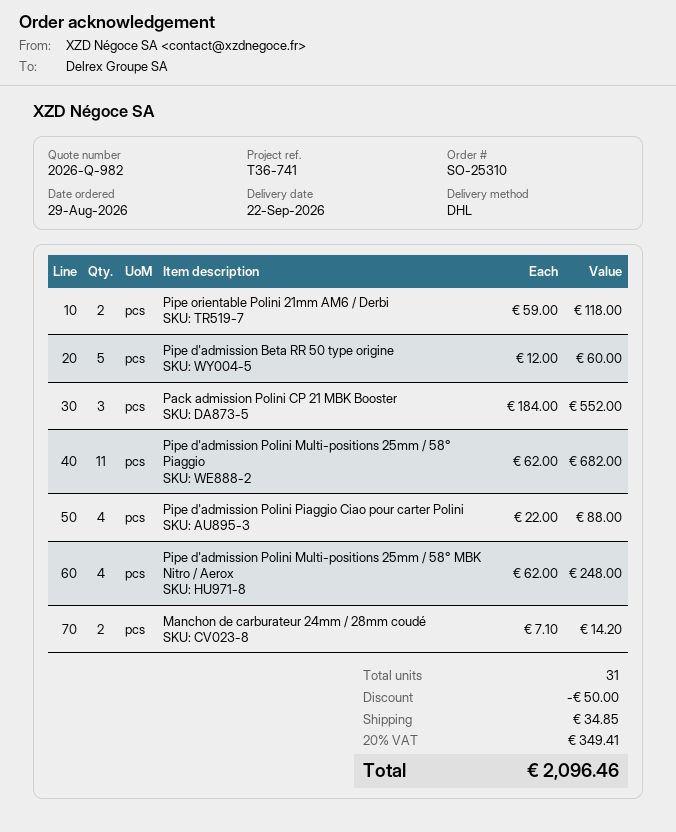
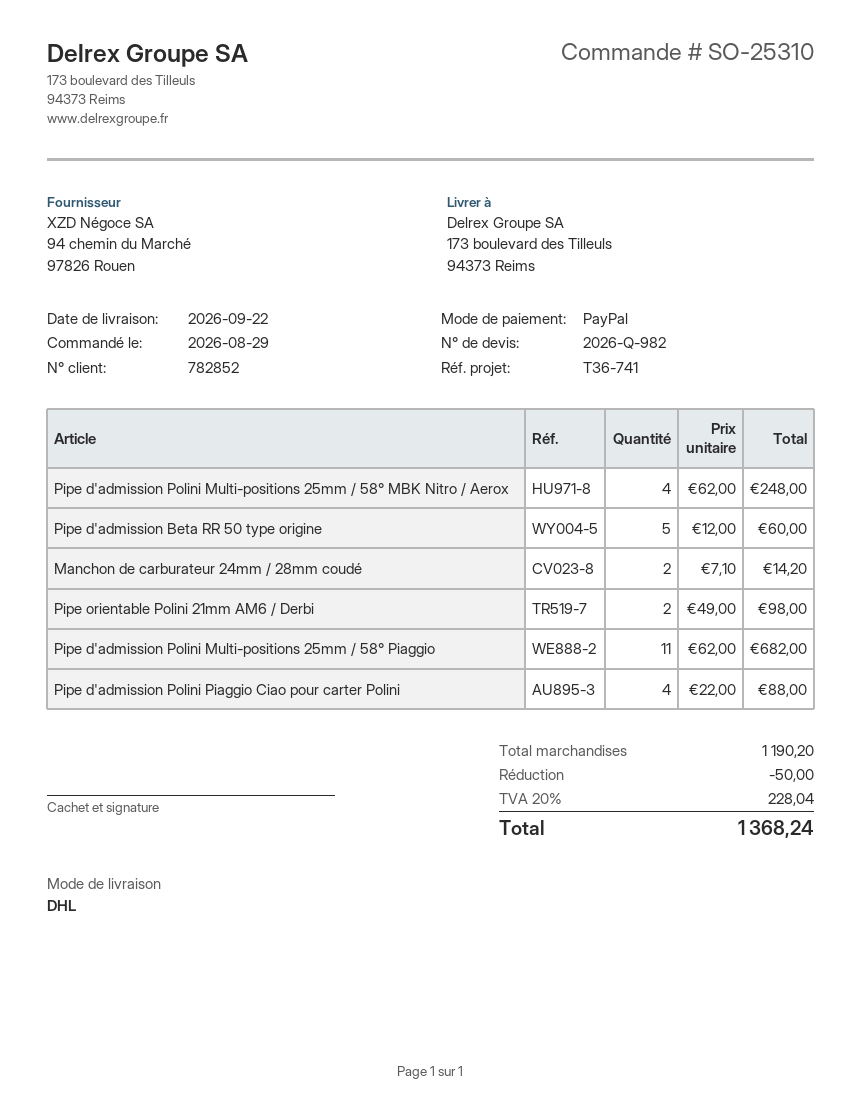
Pipe orientable Polini 21mm AM6 / Derbi: 2 x 59.00 = 118.00 -> 2 x 49.00 = 98.00
Pack admission Polini CP 21 MBK Booster: 3 x 184.00 = 552.00 -> none
shipping: 34.85 -> none
tax: 20% = 349.41 -> 20% = 228.04
total: 2096.46 -> 1368.24

